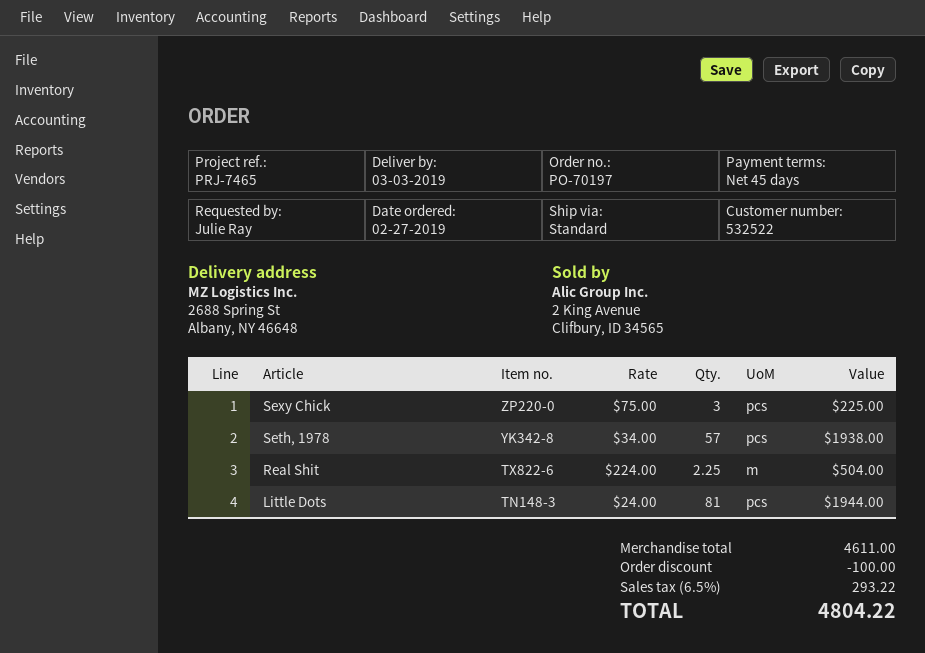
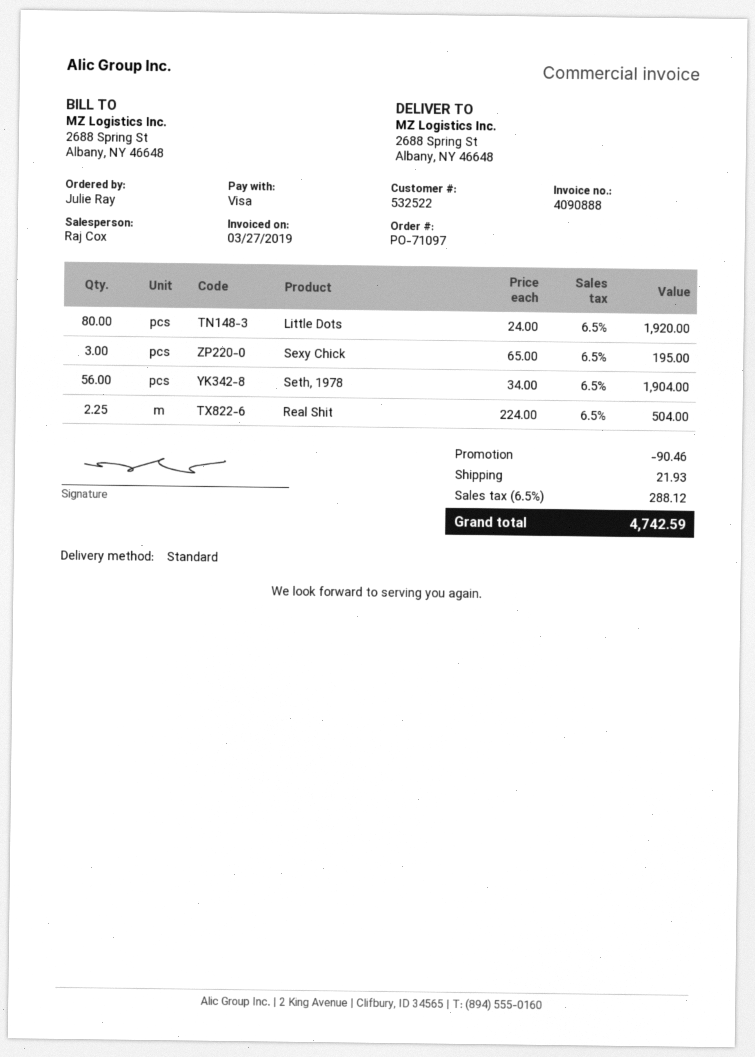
order number: PO-70197 -> PO-71097
Sexy Chick: 3 x 75.00 = 225.00 -> 3 x 65.00 = 195.00
Seth, 1978: 57 x 34.00 = 1938.00 -> 56 x 34.00 = 1904.00
Little Dots: 81 x 24.00 = 1944.00 -> 80 x 24.00 = 1920.00
discount: 100.00 -> 90.46
shipping: none -> 21.93
tax: 6.5% = 293.22 -> 6.5% = 288.12
total: 4804.22 -> 4742.59

